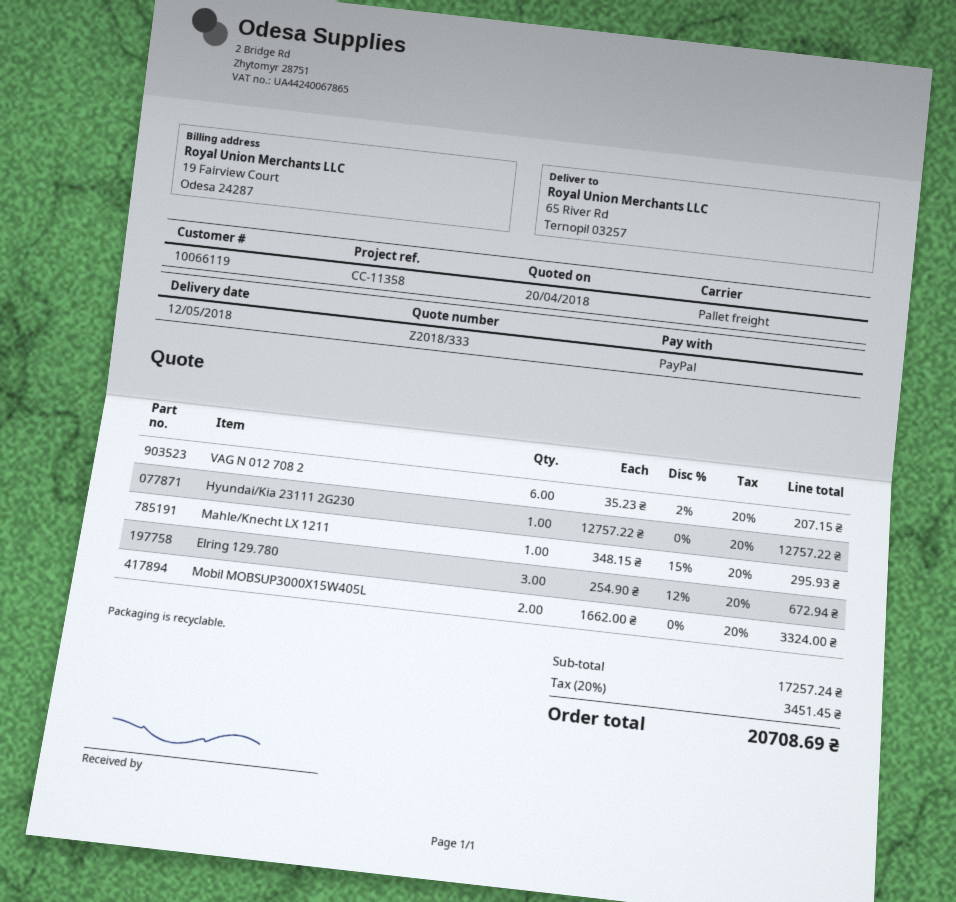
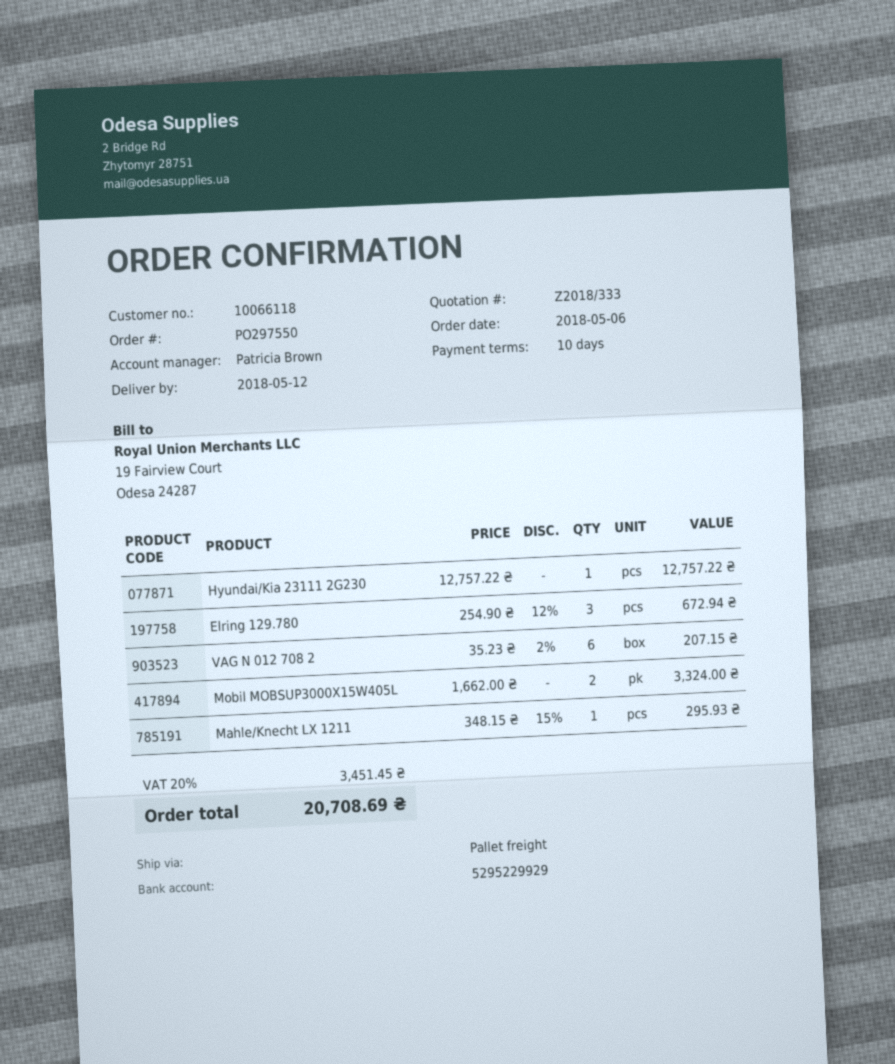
customer number: 10066119 -> 10066118

